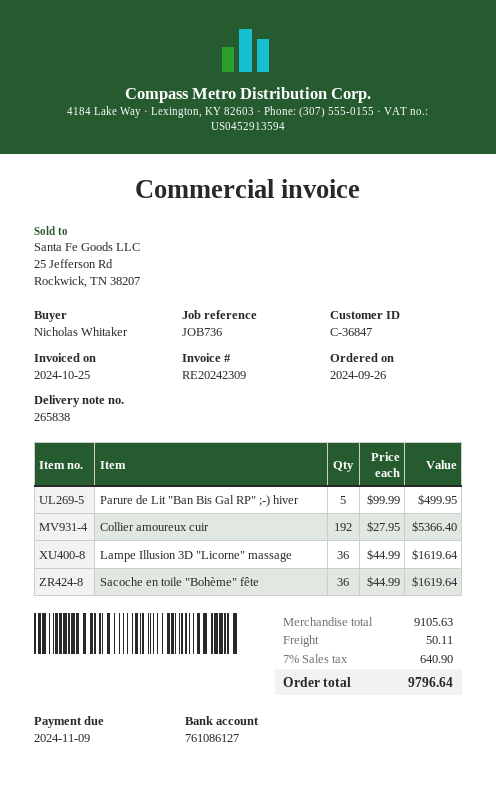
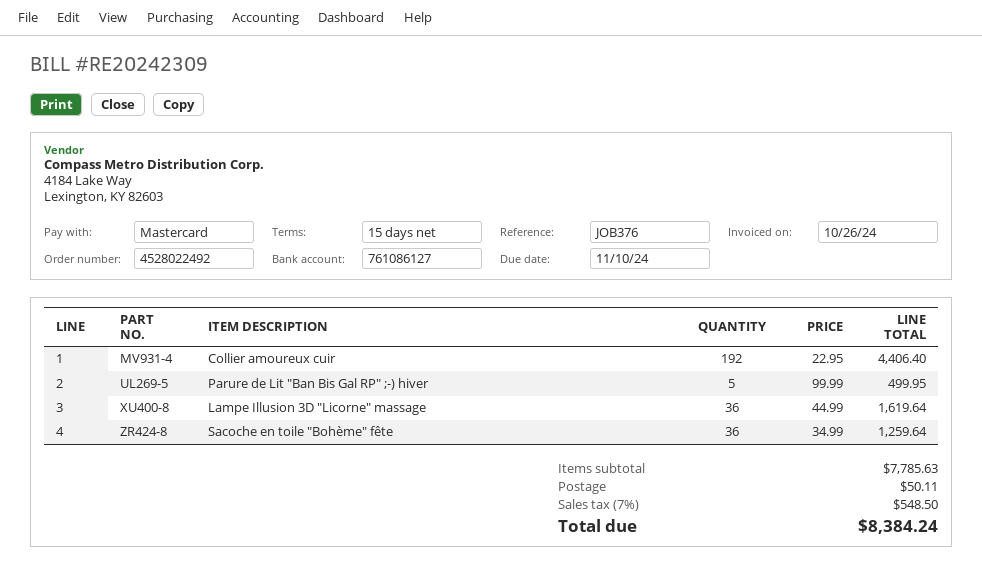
invoice date: 2024-10-25 -> 2024-10-26
due date: 2024-11-09 -> 2024-11-10
reference: JOB736 -> JOB376
Collier amoureux cuir: 192 x 27.95 = 5366.40 -> 192 x 22.95 = 4406.40
Sacoche en toile "Bohème" fête: 36 x 44.99 = 1619.64 -> 36 x 34.99 = 1259.64
subtotal: 9105.63 -> 7785.63
tax: 7% = 640.90 -> 7% = 548.50
total: 9796.64 -> 8384.24

